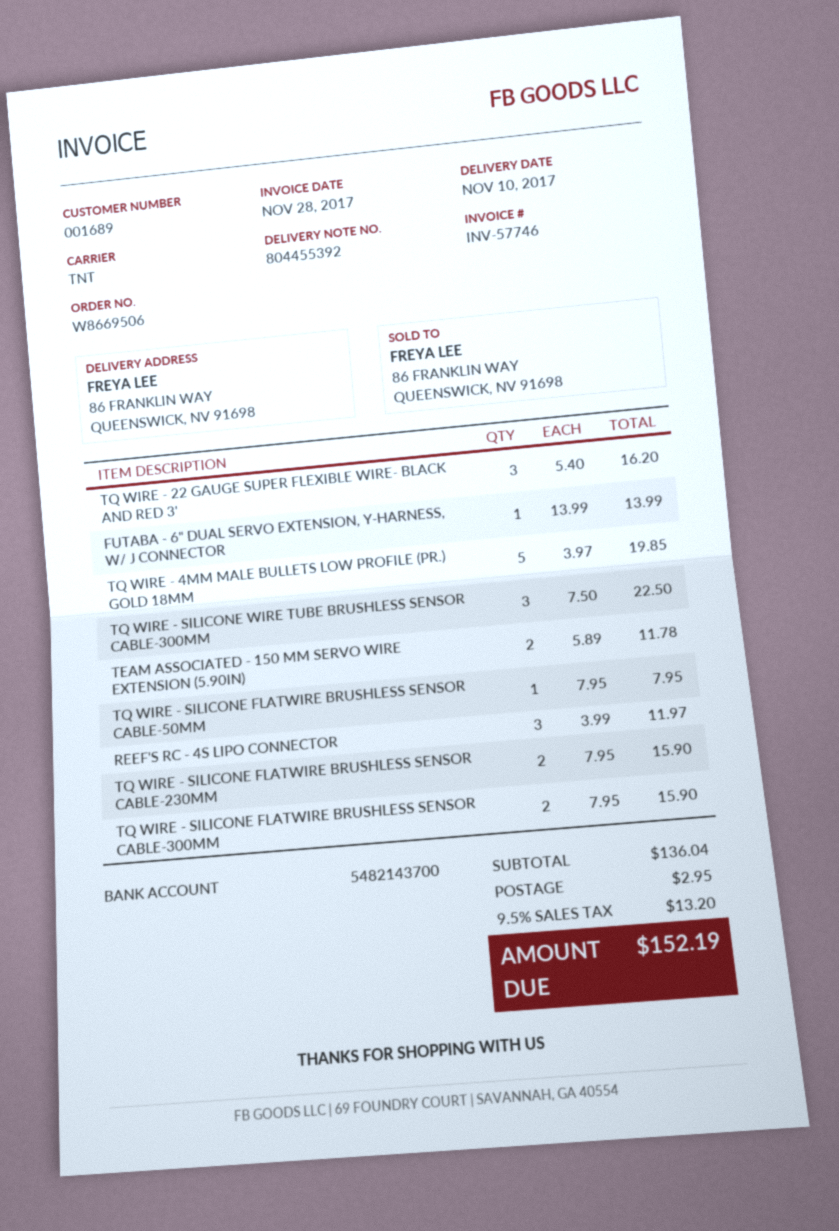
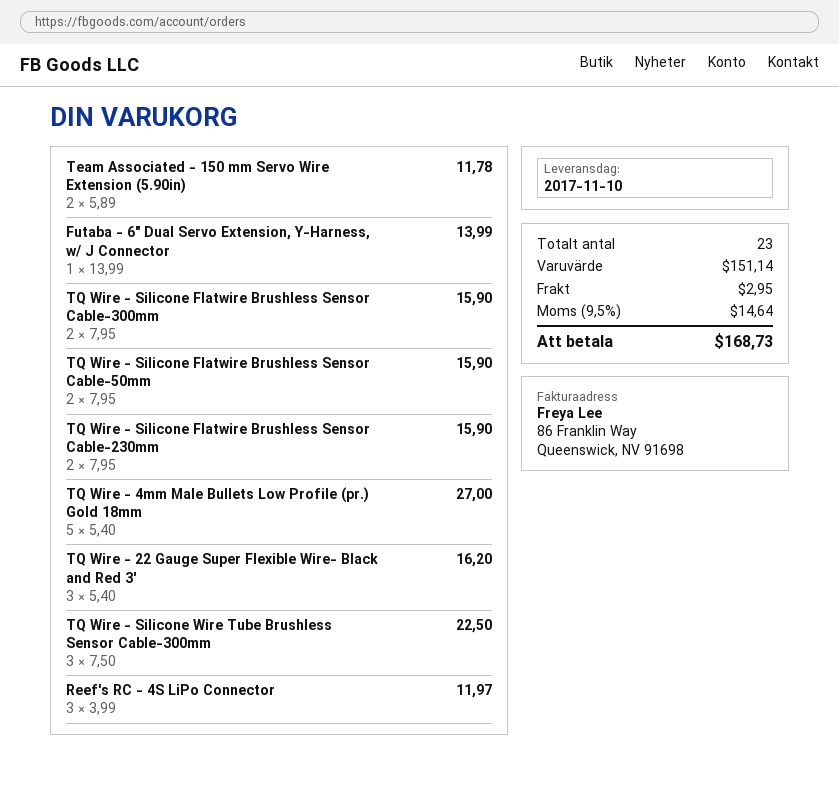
TQ WIRE - 4MM MALE BULLETS LOW PROFILE (PR.) GOLD 18MM: 5 x 3.97 = 19.85 -> 5 x 5.40 = 27.00
TQ WIRE - SILICONE FLATWIRE BRUSHLESS SENSOR CABLE-50MM: 1 x 7.95 = 7.95 -> 2 x 7.95 = 15.90
subtotal: 136.04 -> 151.14
tax: 9.5% = 13.20 -> 9.5% = 14.64
total: 152.19 -> 168.73

